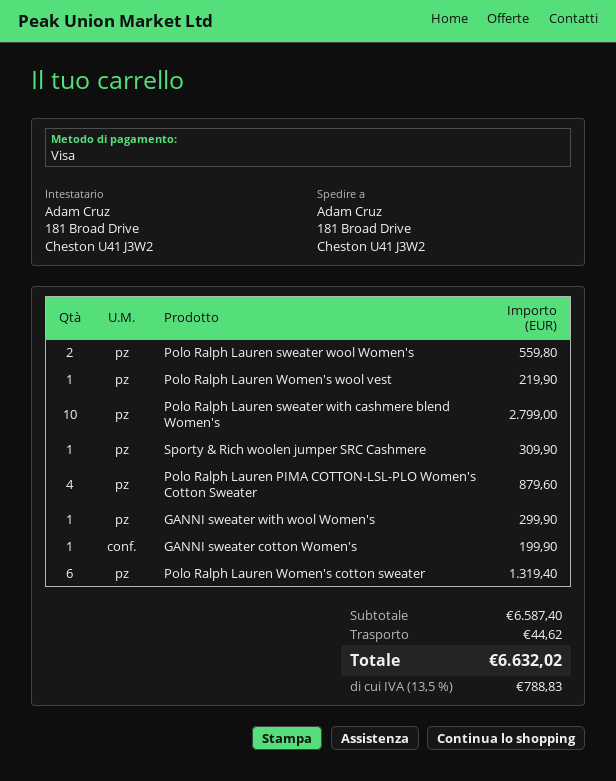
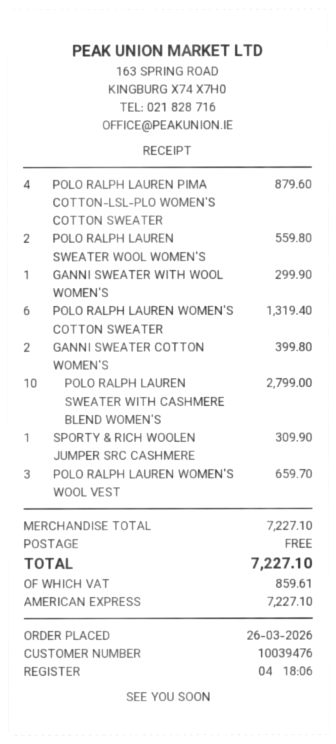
payment method: Visa -> American Express
Polo Ralph Lauren Women's wool vest: 1 for 219.90 -> 3 for 659.70
GANNI sweater cotton Women's: 1 for 199.90 -> 2 for 399.80
subtotal: 6587.40 -> 7227.10
shipping: 44.62 -> 0.00
tax: 788.83 -> 859.61
total: 6632.02 -> 7227.10

